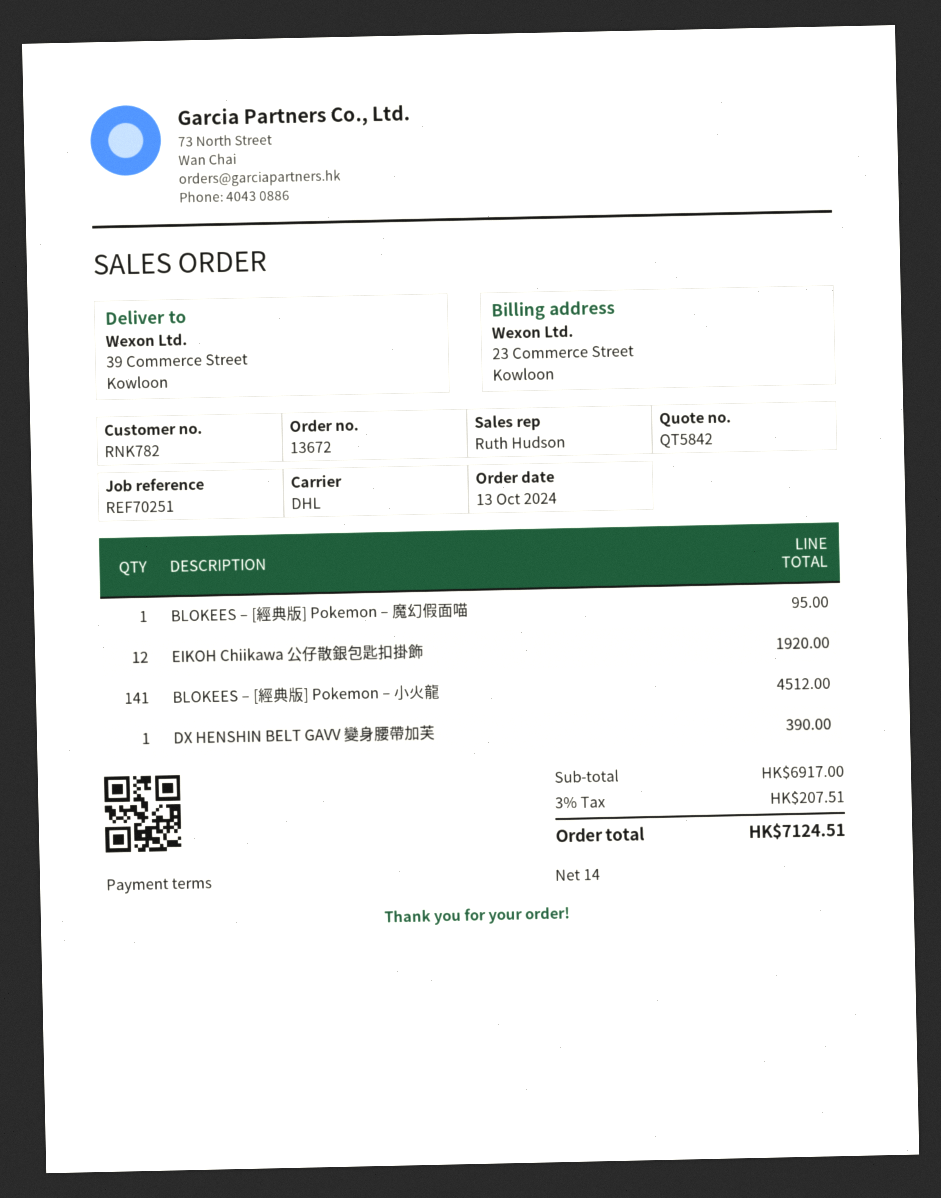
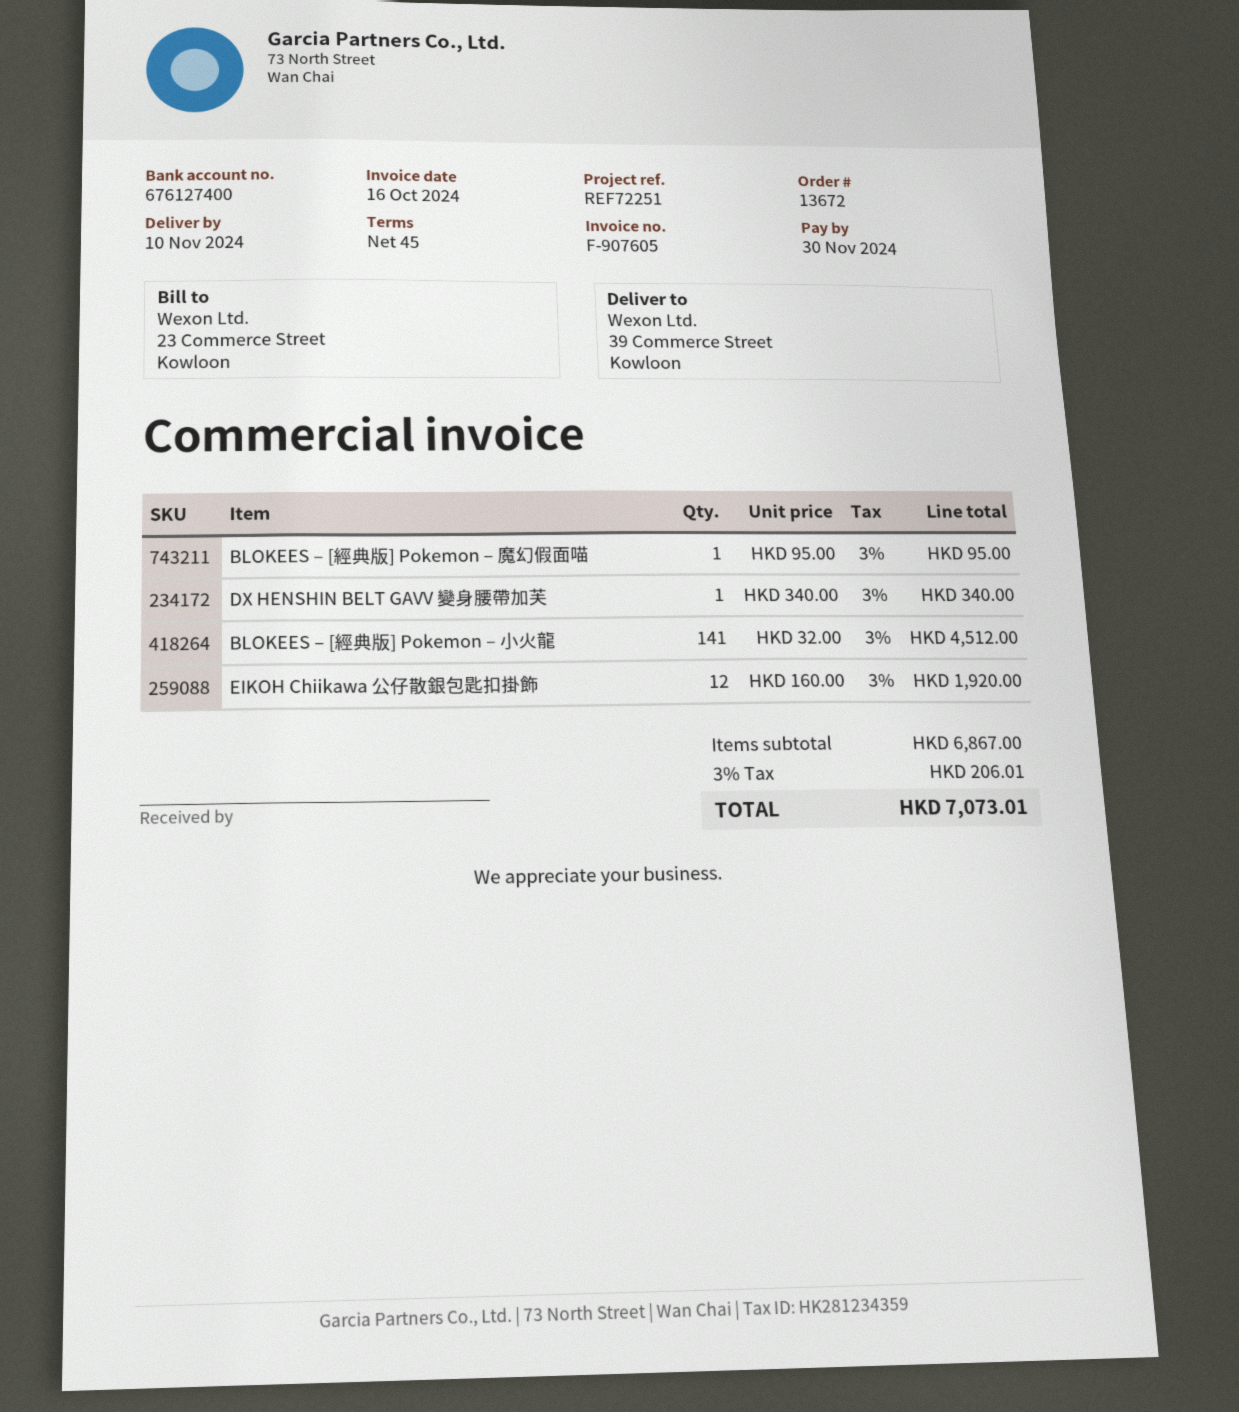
payment terms: 14 days -> 45 days
reference: REF70251 -> REF72251
DX HENSHIN BELT GAVV 變身腰帶加芙: 1 for 390.00 -> 1 for 340.00
subtotal: 6917.00 -> 6867.00
tax: 3% = 207.51 -> 3% = 206.01
total: 7124.51 -> 7073.01

